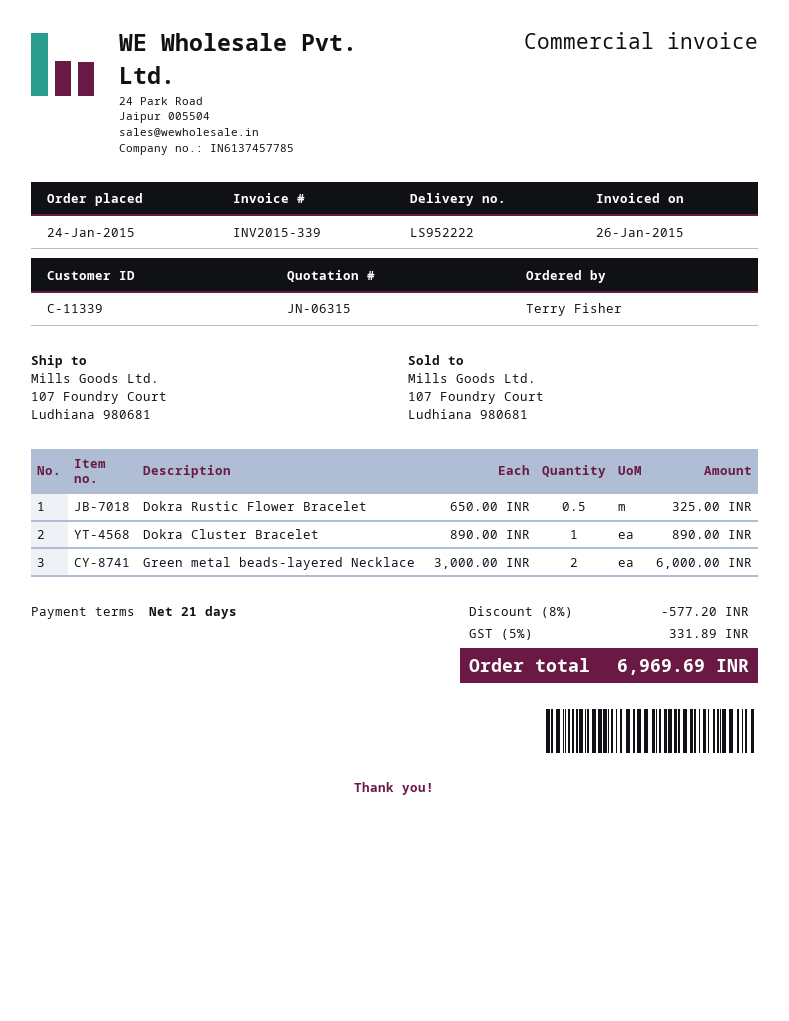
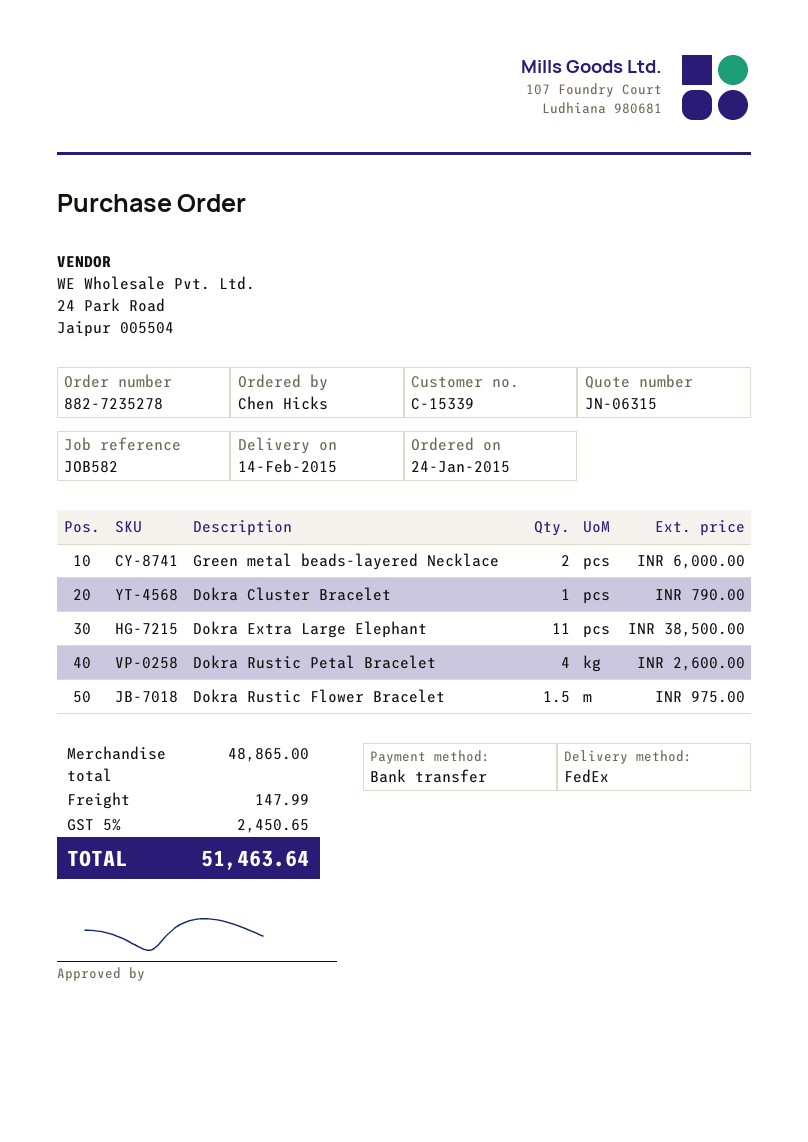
customer number: C-11339 -> C-15339
ordered by: Terry Fisher -> Chen Hicks
Dokra Rustic Flower Bracelet: 0.5 for 325.00 -> 1.5 for 975.00
Dokra Cluster Bracelet: 1 for 890.00 -> 1 for 790.00
Dokra Extra Large Elephant: none -> 11 for 38500.00
Dokra Rustic Petal Bracelet: none -> 4 for 2600.00
discount: 8% = 577.20 -> none
shipping: none -> 147.99
tax: 5% = 331.89 -> 5% = 2450.65
total: 6969.69 -> 51463.64

